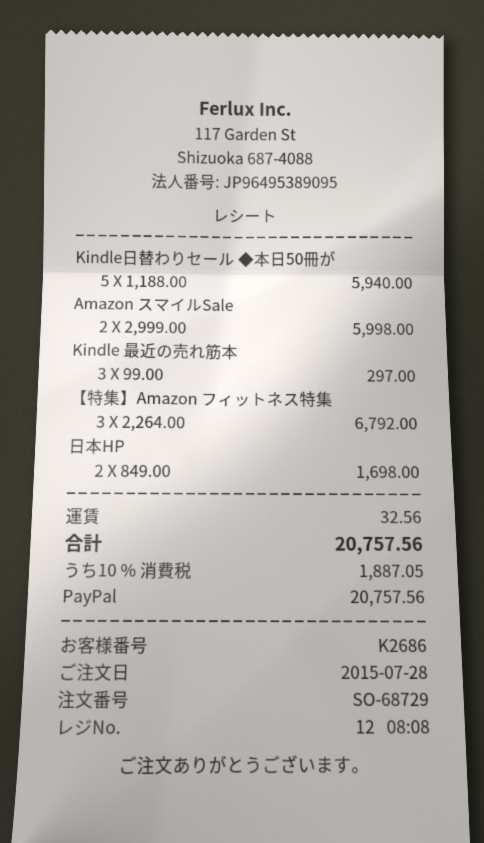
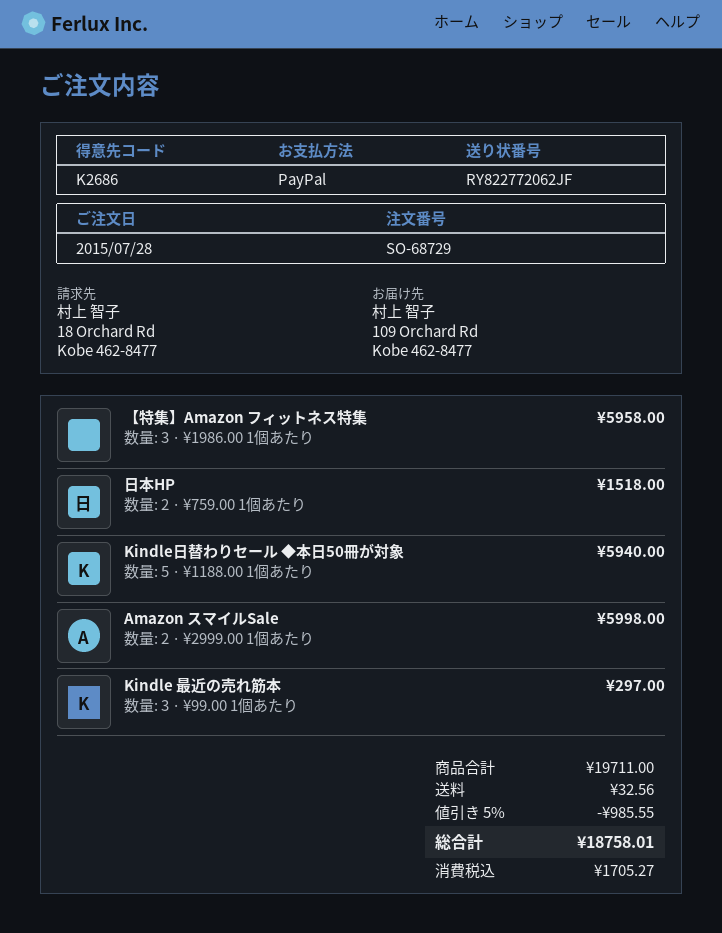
【特集】Amazon フィットネス特集: 3 x 2264.00 = 6792.00 -> 3 x 1986.00 = 5958.00
日本HP: 2 x 849.00 = 1698.00 -> 2 x 759.00 = 1518.00
discount: none -> 5% = 985.55
tax: 1887.05 -> 1705.27
total: 20757.56 -> 18758.01

